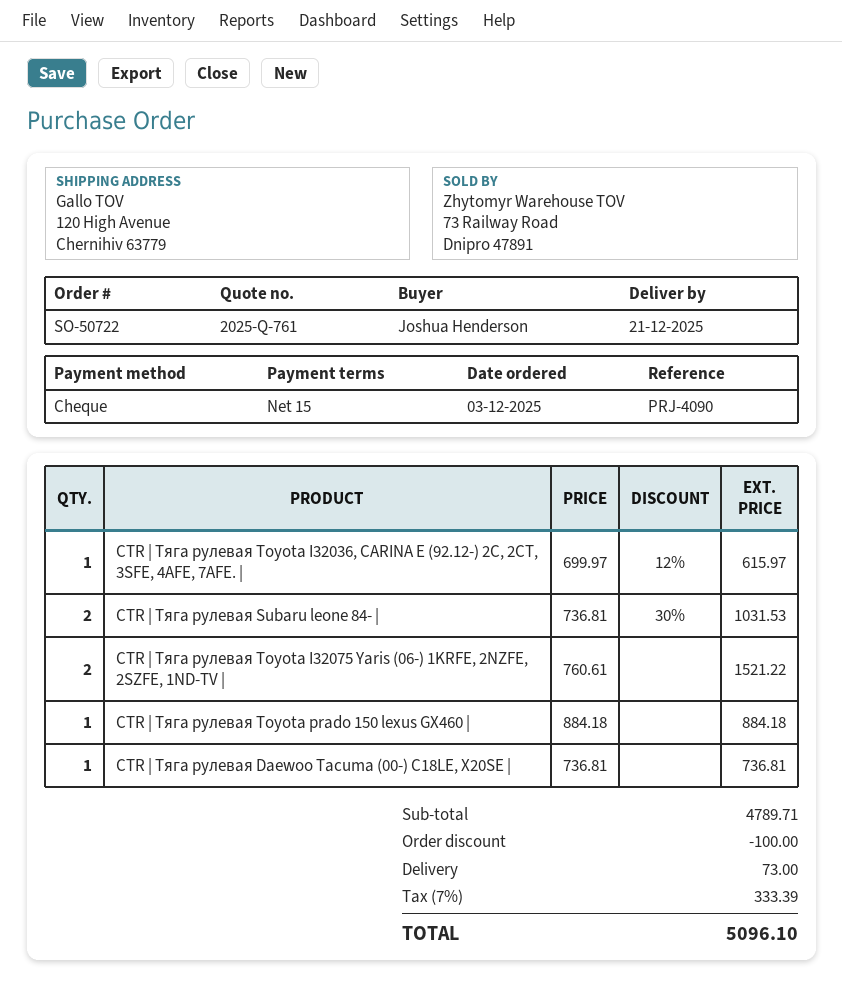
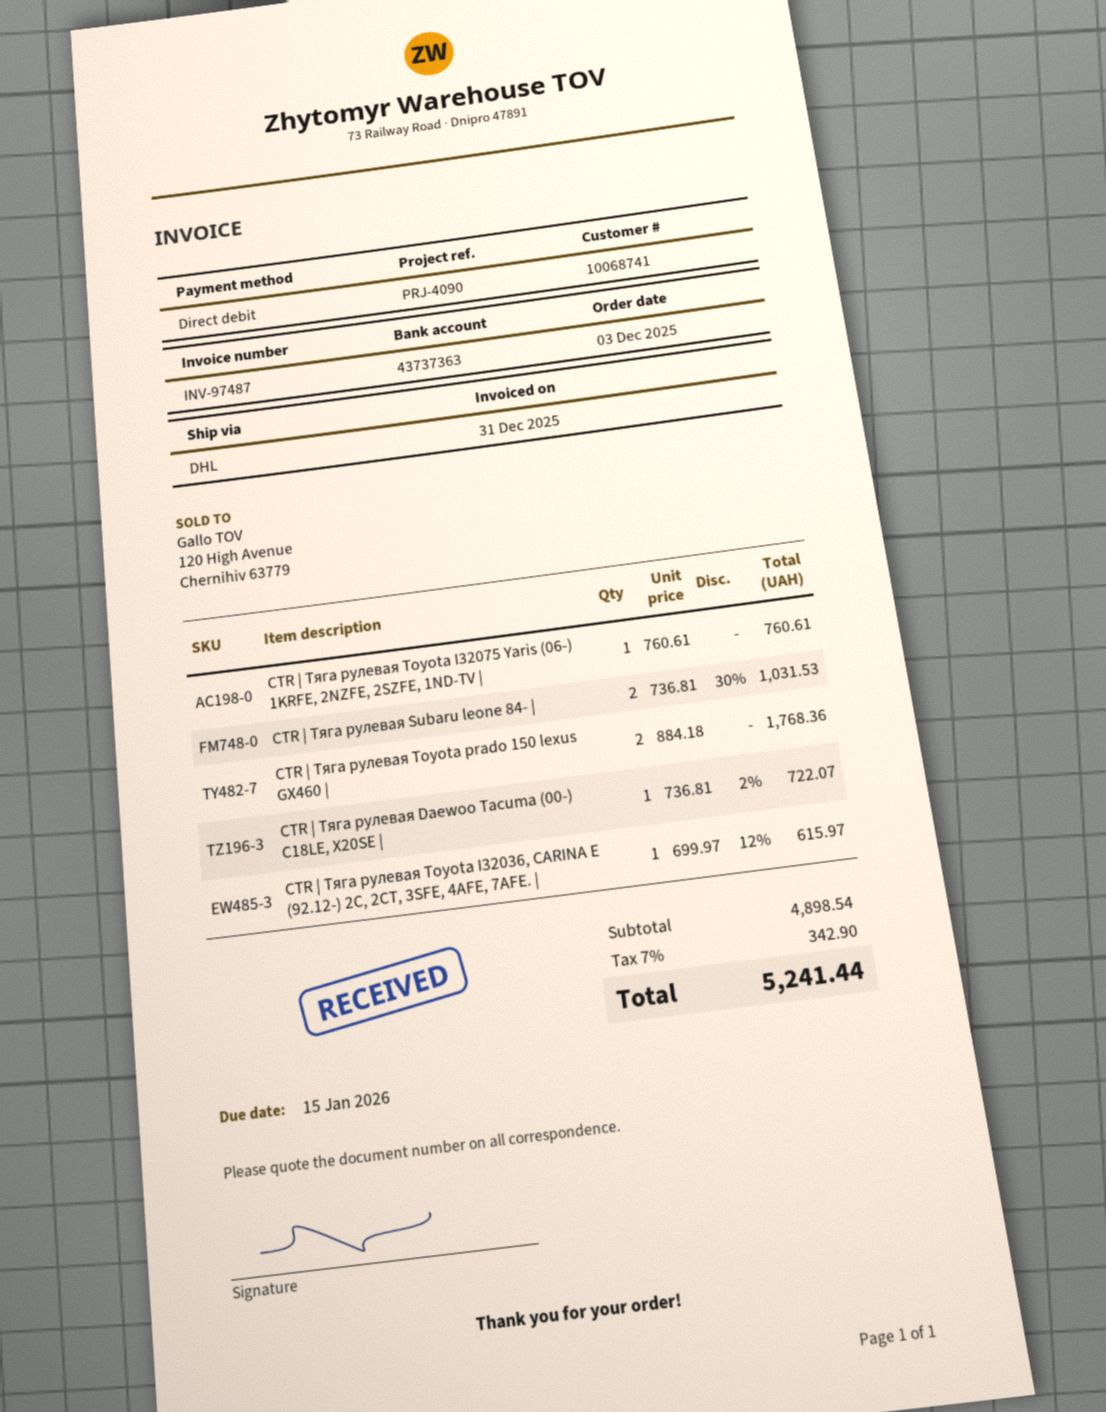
payment method: cheque -> direct debit
CTR | Тяга рулевая Toyota I32075 Yaris (06-) 1KRFE, 2NZFE, 2SZFE, 1ND-TV |: 2 x 760.61 = 1521.22 -> 1 x 760.61 = 760.61
CTR | Тяга рулевая Toyota prado 150 lexus GX460 |: 1 x 884.18 = 884.18 -> 2 x 884.18 = 1768.36
CTR | Тяга рулевая Daewoo Tacuma (00-) C18LE, X20SE |: 1 x 736.81 = 736.81 -> 1 x 736.81 - 2% = 722.07
subtotal: 4789.71 -> 4898.54
discount: 100.00 -> none
shipping: 73.00 -> none
tax: 7% = 333.39 -> 7% = 342.90
total: 5096.10 -> 5241.44

